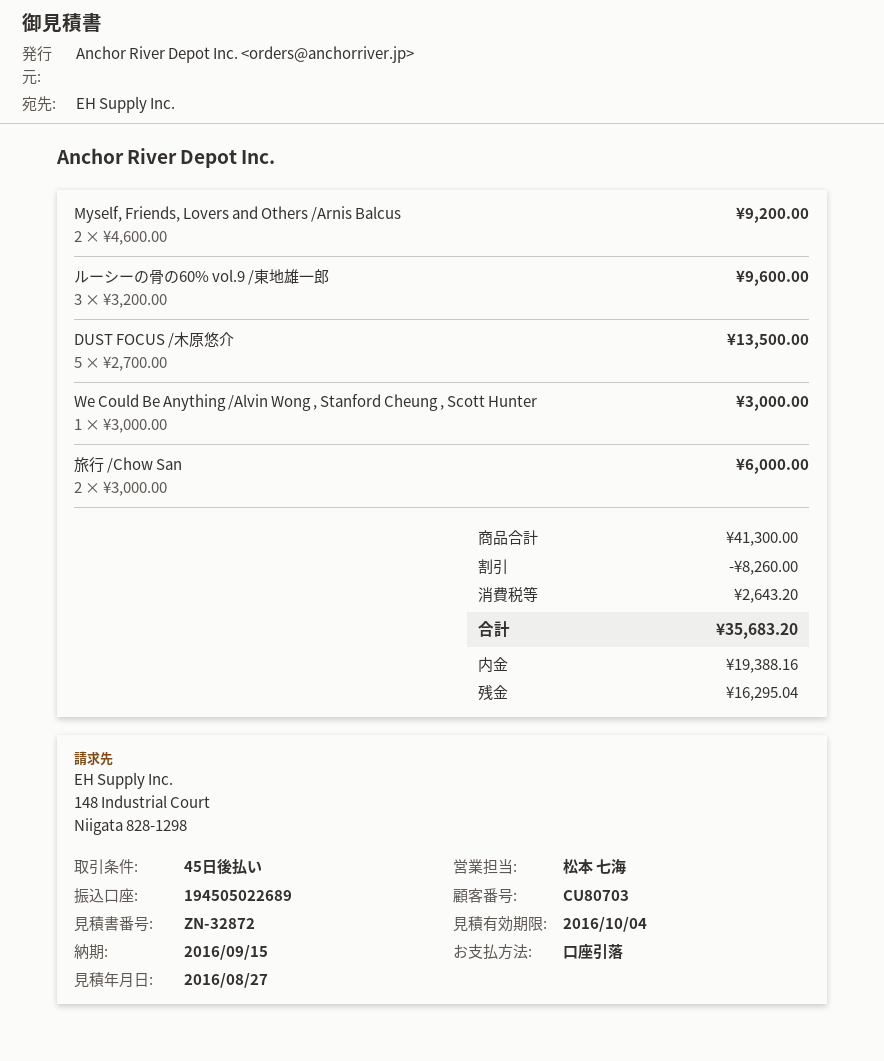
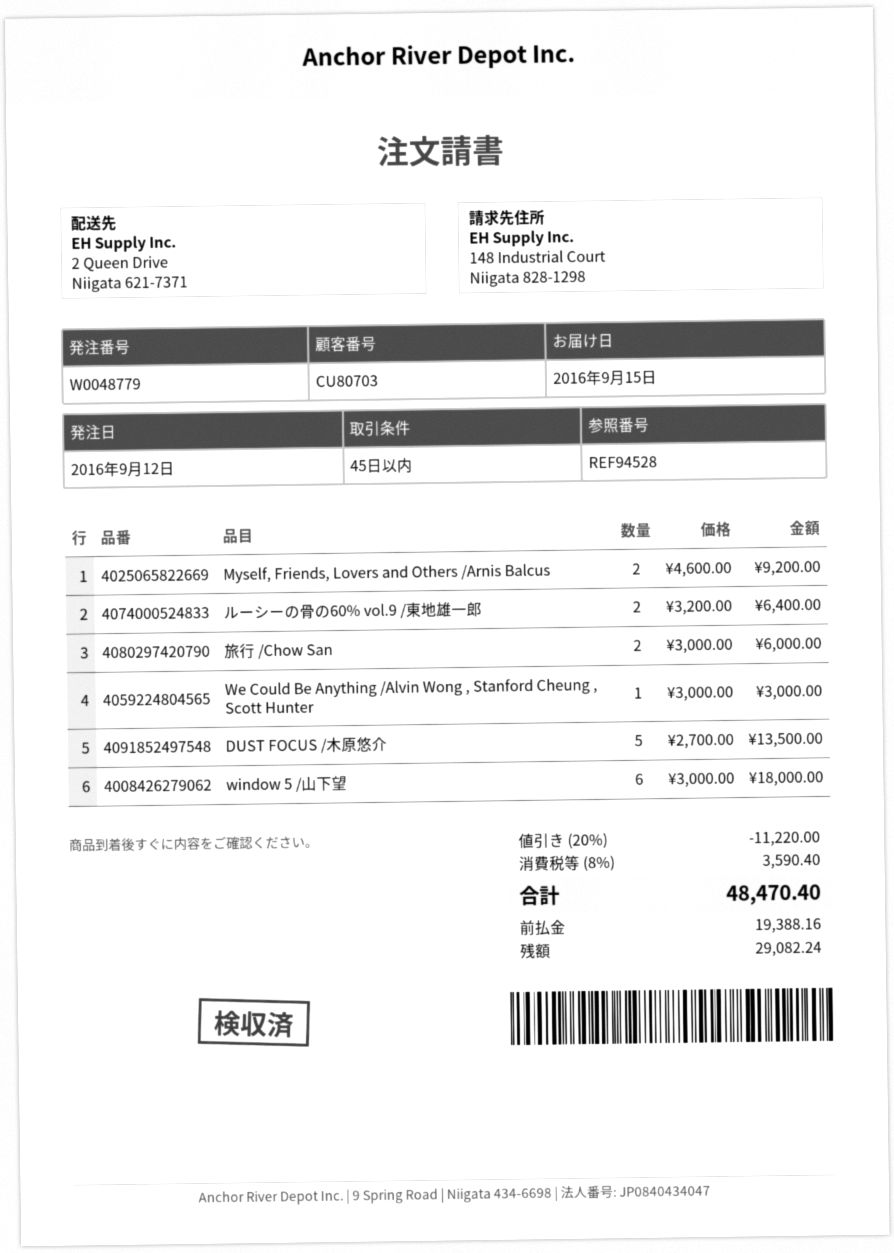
ルーシーの骨の60% vol.9 /東地雄一郎: 3 x 3200.00 = 9600.00 -> 2 x 3200.00 = 6400.00
window 5 /山下望: none -> 6 x 3000.00 = 18000.00
discount: 8260.00 -> 11220.00
tax: 2643.20 -> 3590.40
total: 35683.20 -> 48470.40
balance: 16295.04 -> 29082.24

